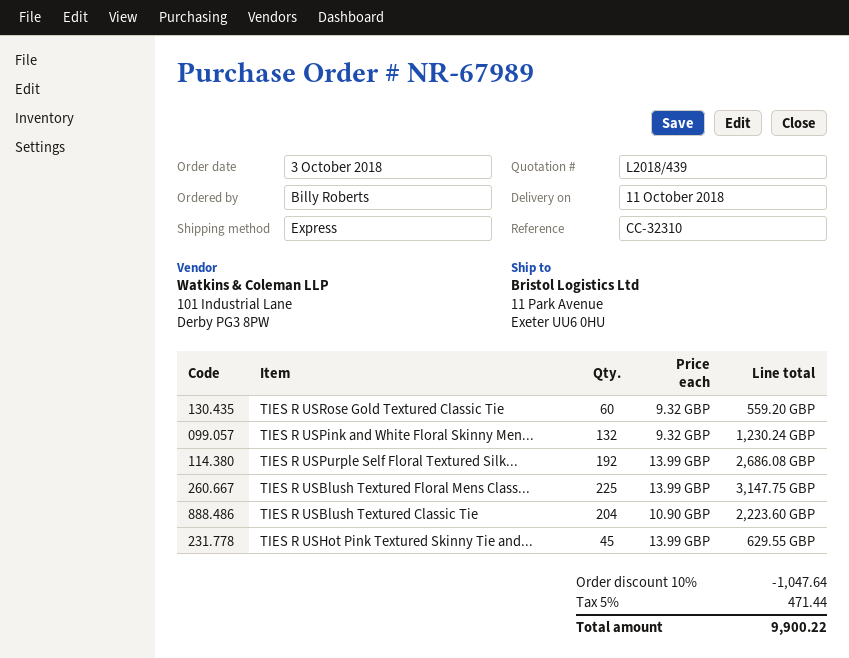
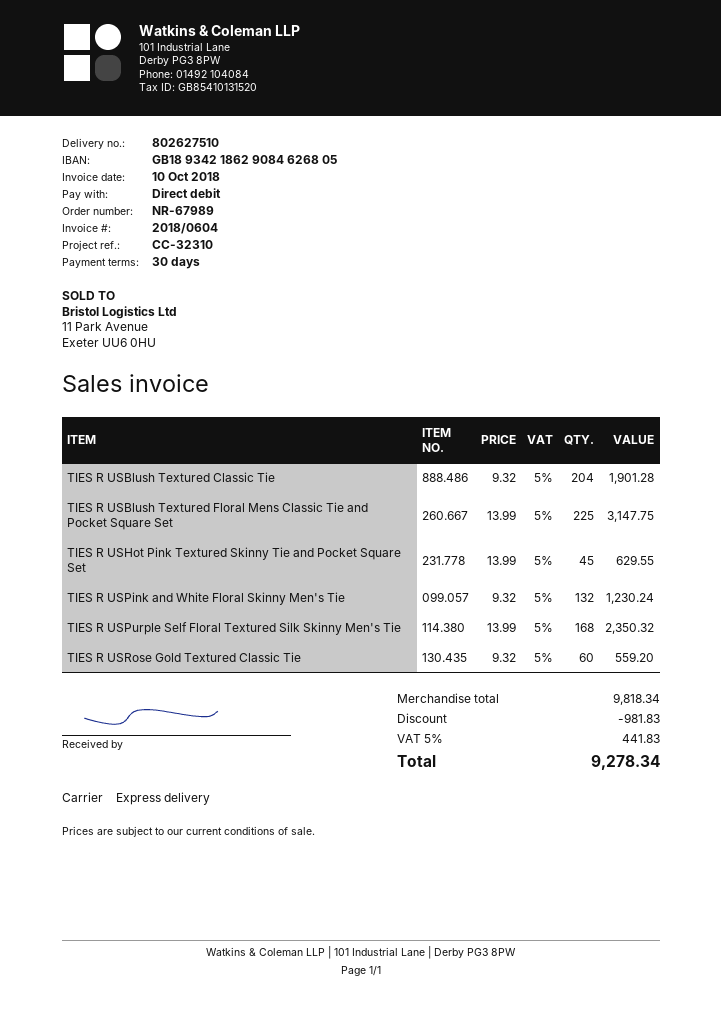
TIES R USPurple Self Floral Textured Silk...: 192 x 13.99 = 2686.08 -> 168 x 13.99 = 2350.32
TIES R USBlush Textured Classic Tie: 204 x 10.90 = 2223.60 -> 204 x 9.32 = 1901.28
discount: 1047.64 -> 981.83
tax: 5% = 471.44 -> 5% = 441.83
total: 9900.22 -> 9278.34

